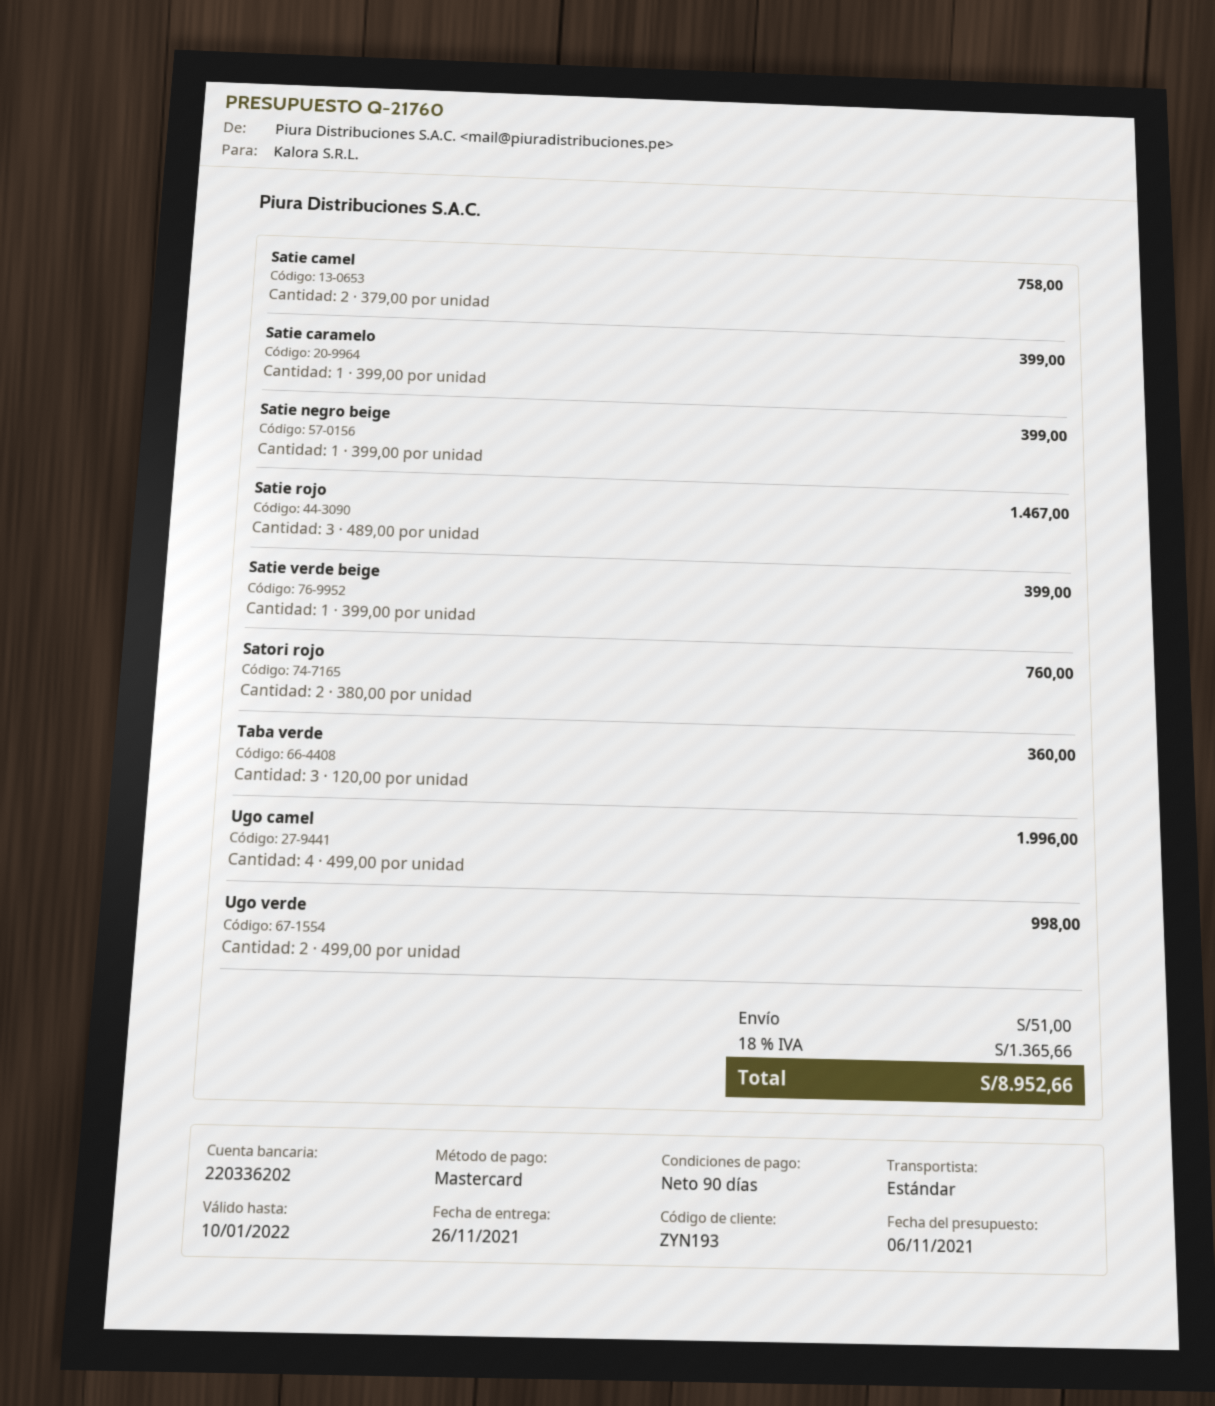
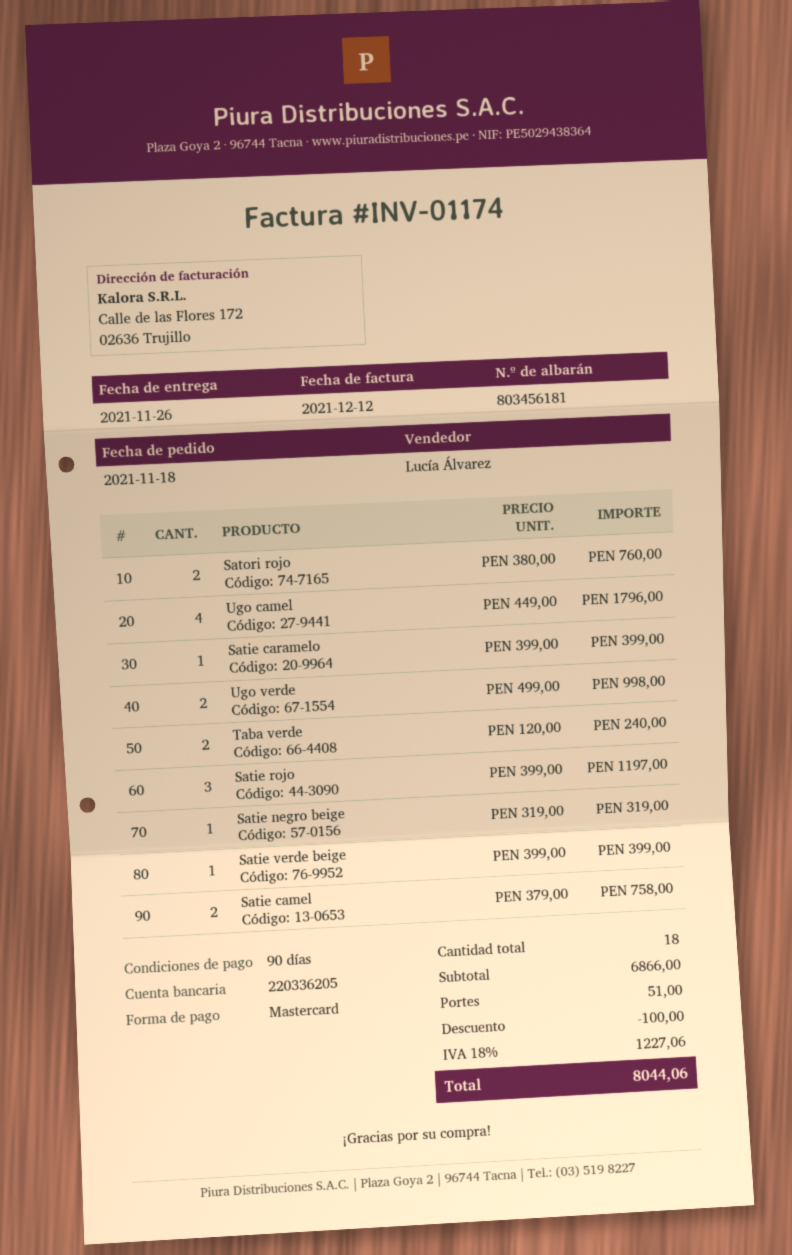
bank account: 220336202 -> 220336205
Satie negro beige: 1 x 399.00 = 399.00 -> 1 x 319.00 = 319.00
Satie rojo: 3 x 489.00 = 1467.00 -> 3 x 399.00 = 1197.00
Taba verde: 3 x 120.00 = 360.00 -> 2 x 120.00 = 240.00
Ugo camel: 4 x 499.00 = 1996.00 -> 4 x 449.00 = 1796.00
discount: none -> 100.00
tax: 18% = 1365.66 -> 18% = 1227.06
total: 8952.66 -> 8044.06

